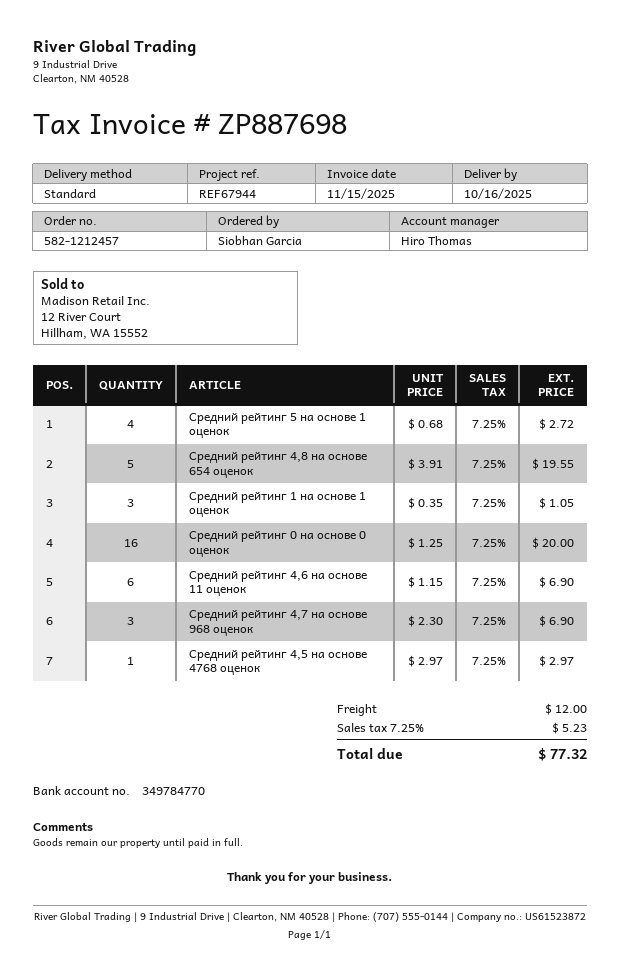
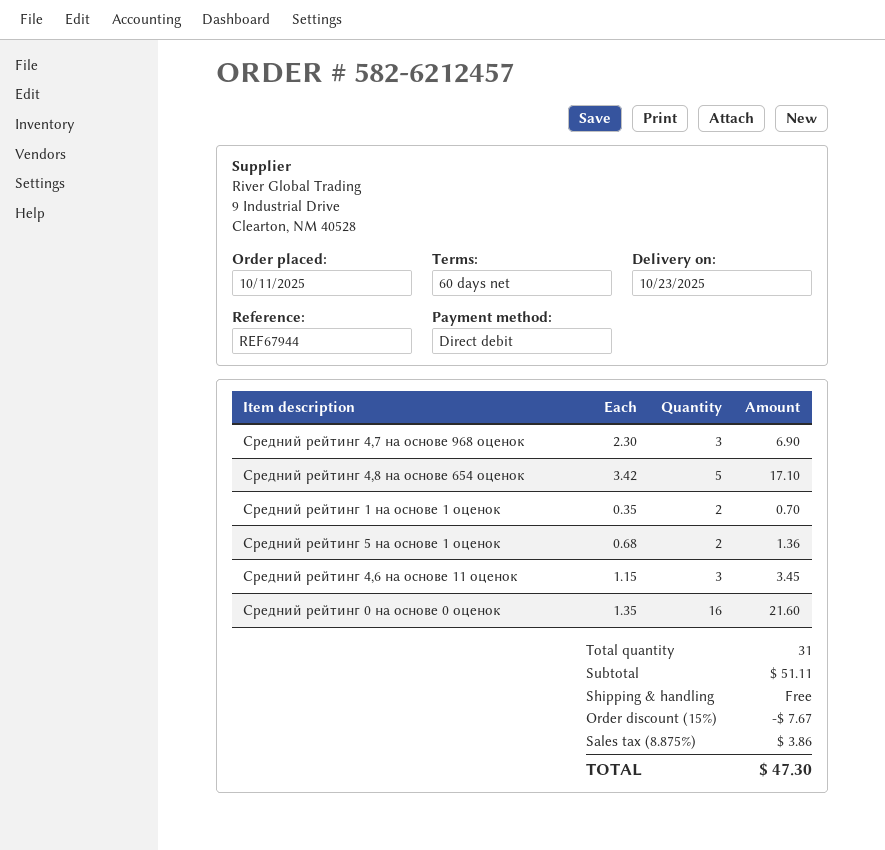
order number: 582-1212457 -> 582-6212457
delivery date: 2025-10-16 -> 2025-10-23
Средний рейтинг 5 на основе 1 оценок: 4 x 0.68 = 2.72 -> 2 x 0.68 = 1.36
Средний рейтинг 4,8 на основе 654 оценок: 5 x 3.91 = 19.55 -> 5 x 3.42 = 17.10
Средний рейтинг 1 на основе 1 оценок: 3 x 0.35 = 1.05 -> 2 x 0.35 = 0.70
Средний рейтинг 0 на основе 0 оценок: 16 x 1.25 = 20.00 -> 16 x 1.35 = 21.60
Средний рейтинг 4,6 на основе 11 оценок: 6 x 1.15 = 6.90 -> 3 x 1.15 = 3.45
Средний рейтинг 4,5 на основе 4768 оценок: 1 x 2.97 = 2.97 -> none
discount: none -> 15% = 7.67
shipping: 12.00 -> 0.00
tax: 7.25% = 5.23 -> 8.875% = 3.86
total: 77.32 -> 47.30

